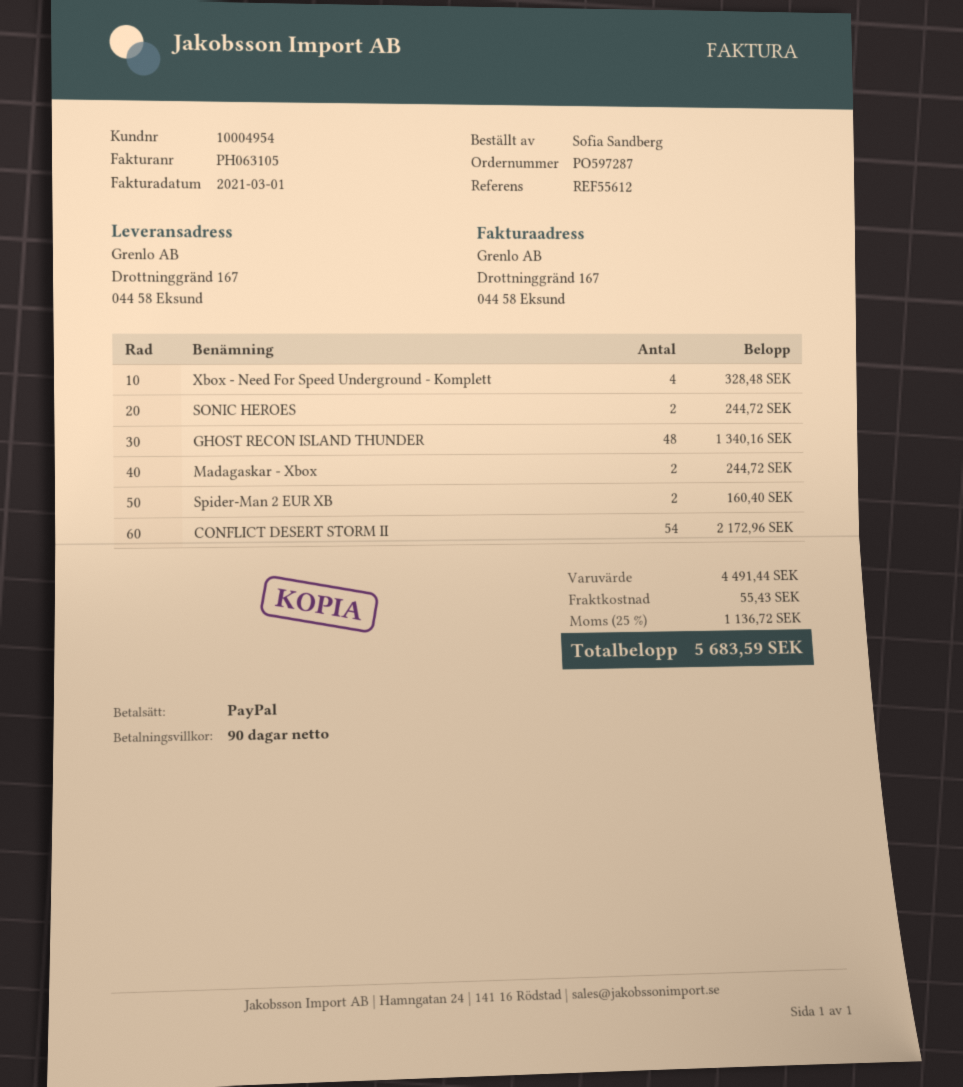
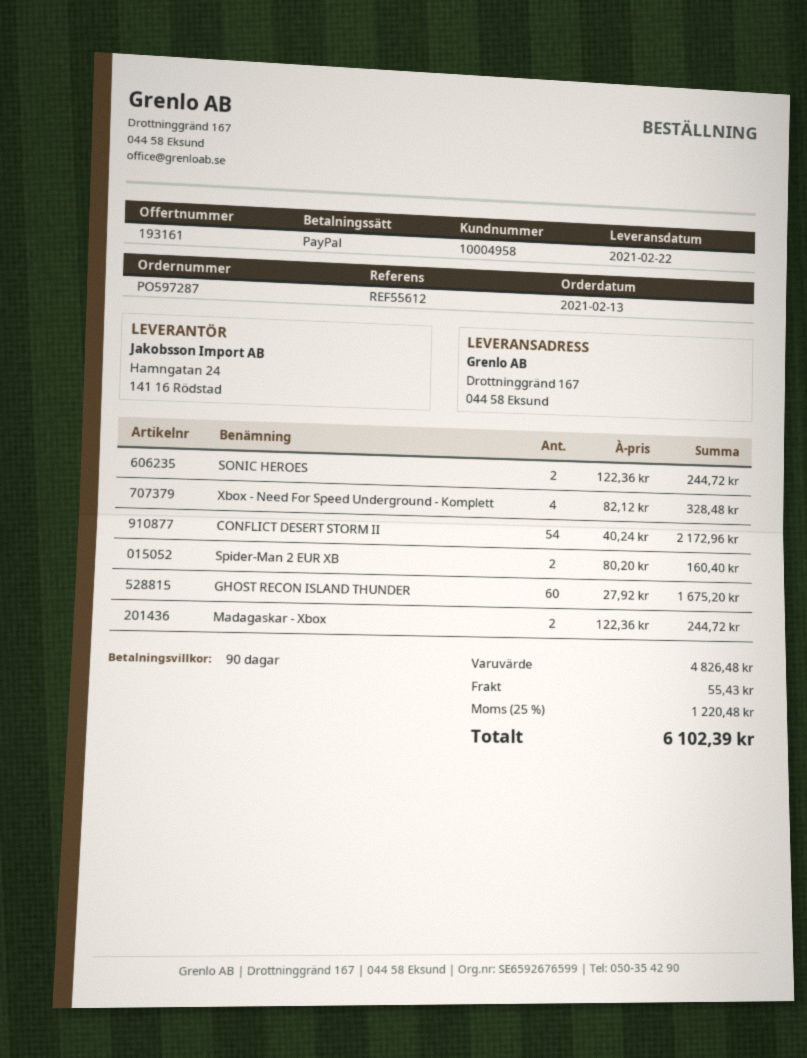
customer number: 10004954 -> 10004958
GHOST RECON ISLAND THUNDER: 48 for 1340.16 -> 60 for 1675.20
subtotal: 4491.44 -> 4826.48
tax: 25% = 1136.72 -> 25% = 1220.48
total: 5683.59 -> 6102.39

